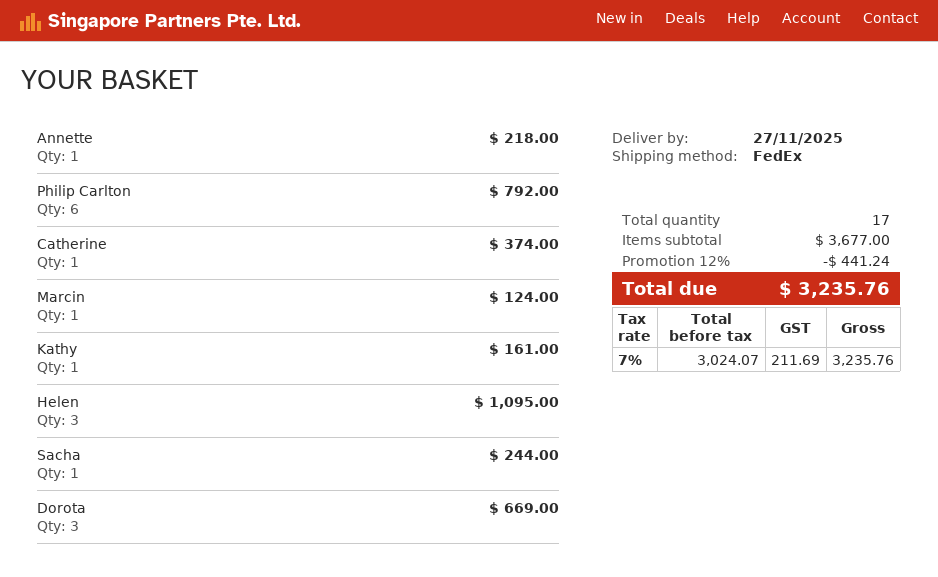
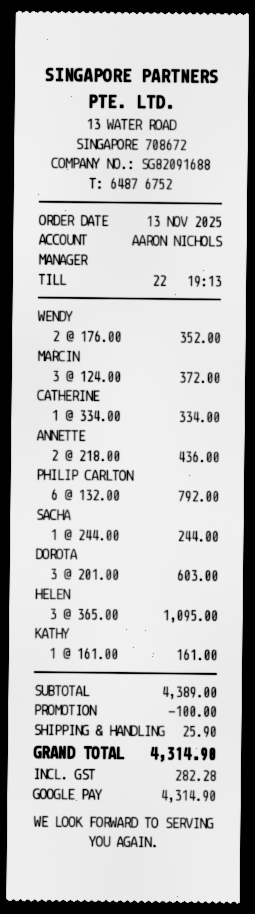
Annette: 1 for 218.00 -> 2 for 436.00
Catherine: 1 for 374.00 -> 1 for 334.00
Marcin: 1 for 124.00 -> 3 for 372.00
Dorota: 3 for 669.00 -> 3 for 603.00
WENDY: none -> 2 for 352.00
subtotal: 3677.00 -> 4389.00
discount: 441.24 -> 100.00
shipping: none -> 25.90
tax: 211.69 -> 282.28
total: 3235.76 -> 4314.90

